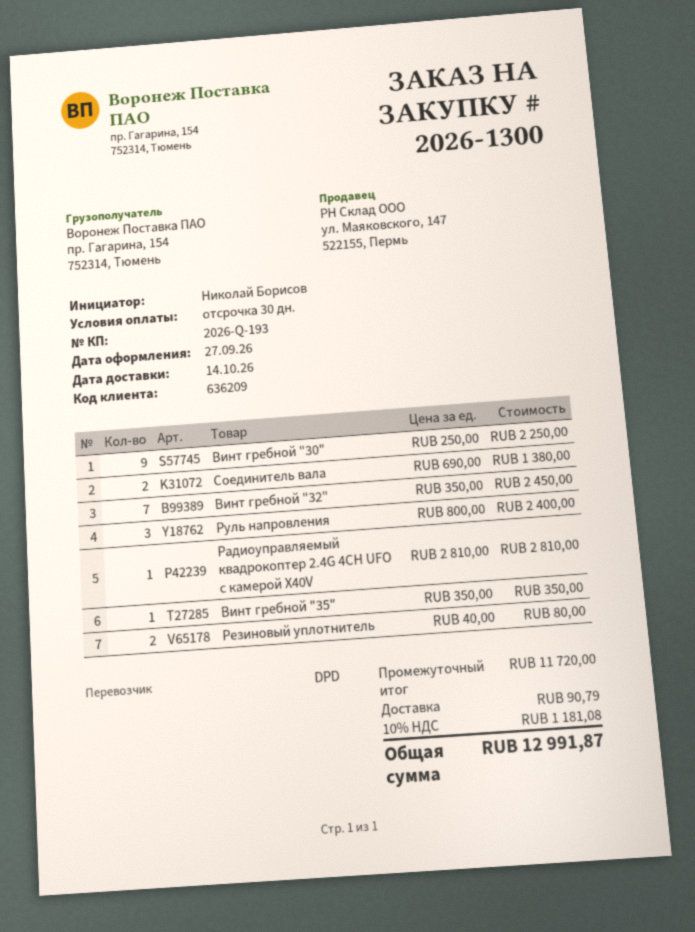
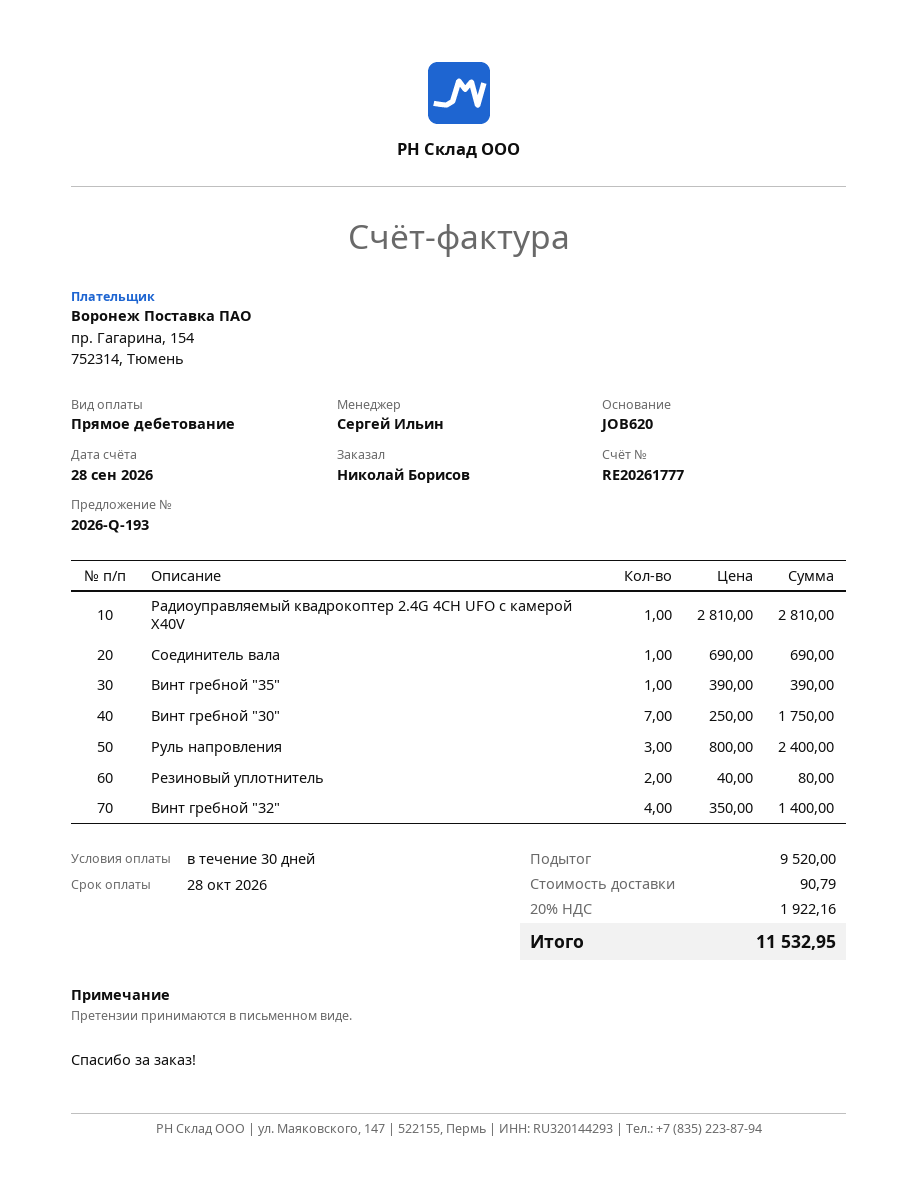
Винт гребной "30": 9 x 250.00 = 2250.00 -> 7 x 250.00 = 1750.00
Соединитель вала: 2 x 690.00 = 1380.00 -> 1 x 690.00 = 690.00
Винт гребной "32": 7 x 350.00 = 2450.00 -> 4 x 350.00 = 1400.00
Винт гребной "35": 1 x 350.00 = 350.00 -> 1 x 390.00 = 390.00
subtotal: 11720.00 -> 9520.00
tax: 10% = 1181.08 -> 20% = 1922.16
total: 12991.87 -> 11532.95

